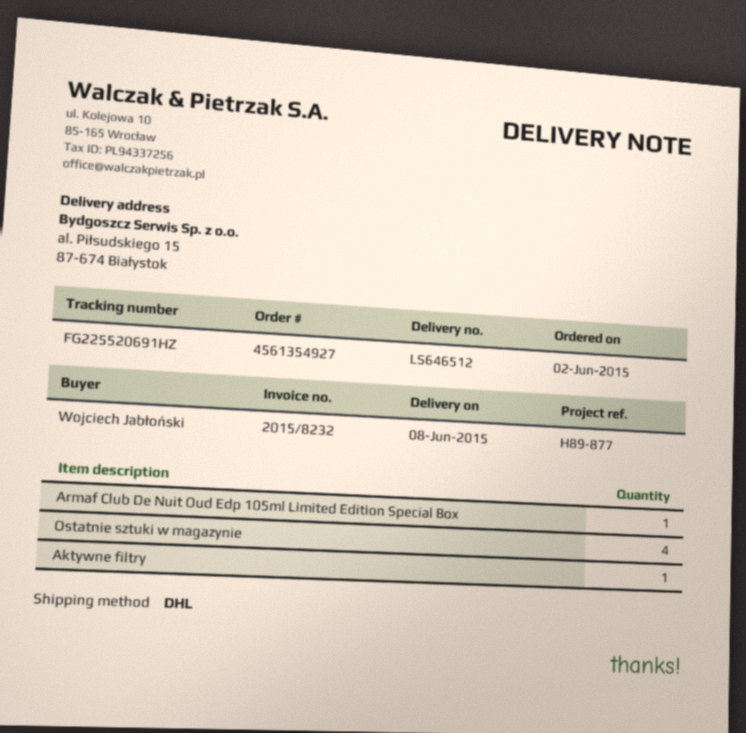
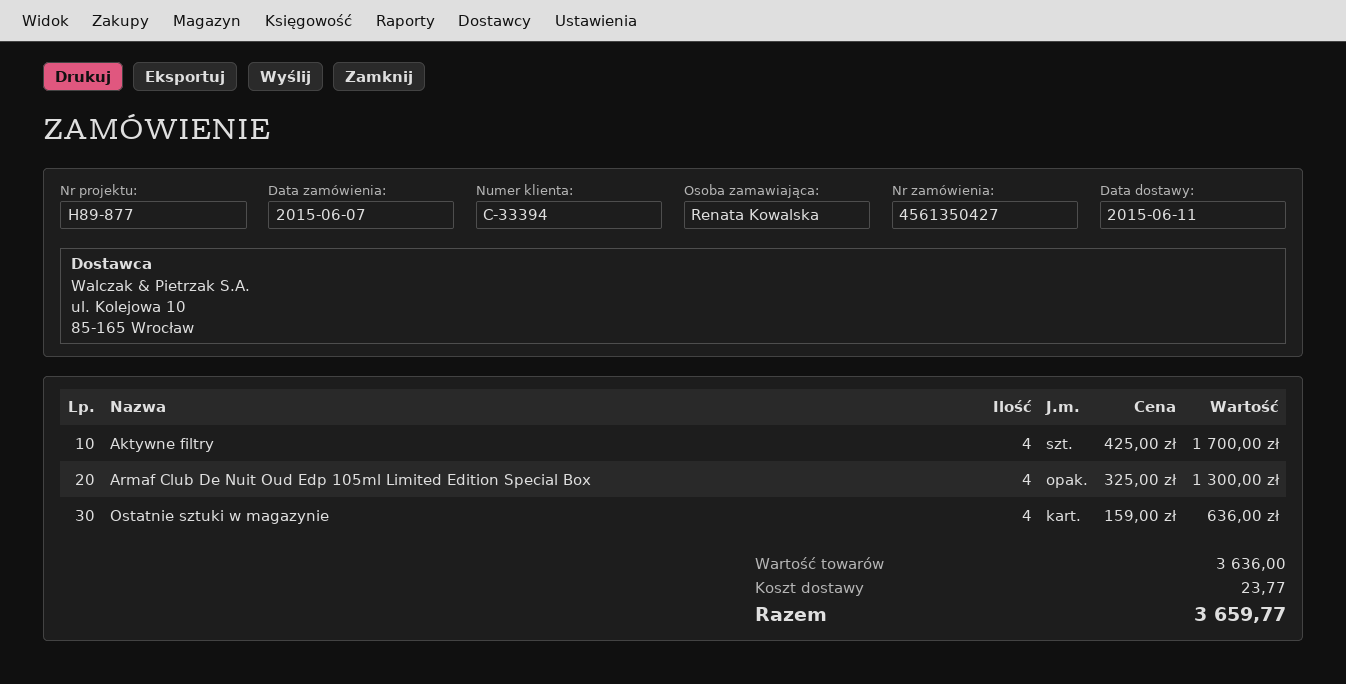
order number: 4561354927 -> 4561350427
order date: 2015-06-02 -> 2015-06-07
delivery date: 2015-06-08 -> 2015-06-11
ordered by: Wojciech Jabłoński -> Renata Kowalska
Armaf Club De Nuit Oud Edp 105ml Limited Edition Special Box: 1 -> 4
Aktywne filtry: 1 -> 4

